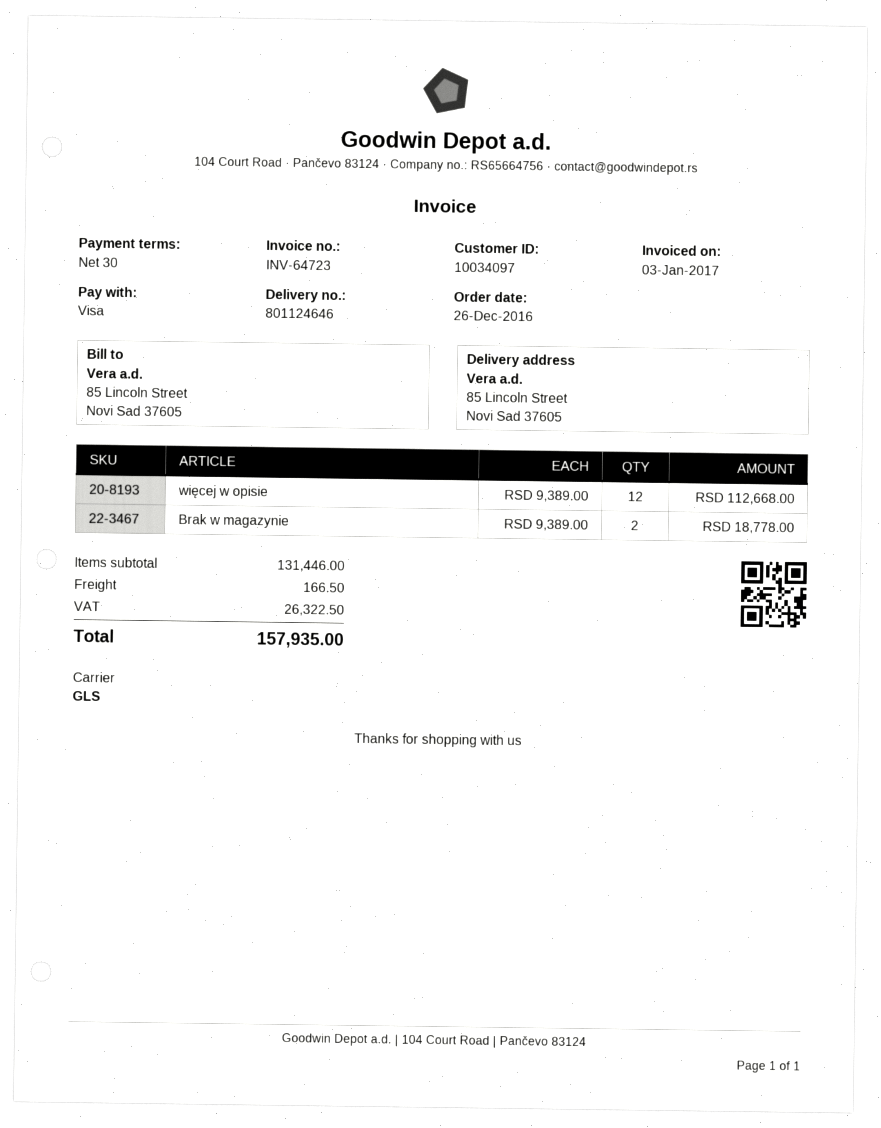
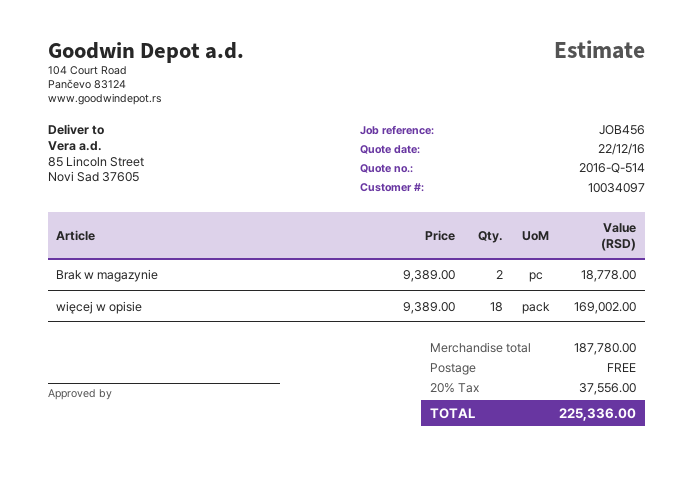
więcej w opisie: 12 x 9389.00 = 112668.00 -> 18 x 9389.00 = 169002.00
subtotal: 131446.00 -> 187780.00
shipping: 166.50 -> 0.00
tax: 26322.50 -> 37556.00
total: 157935.00 -> 225336.00

